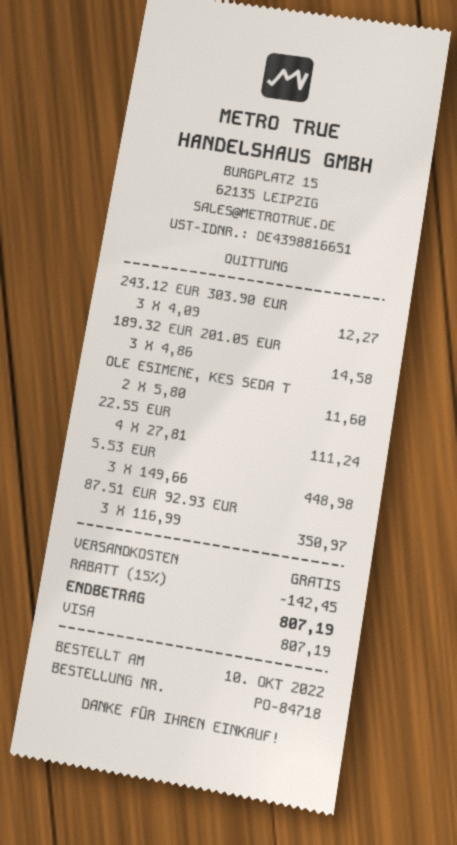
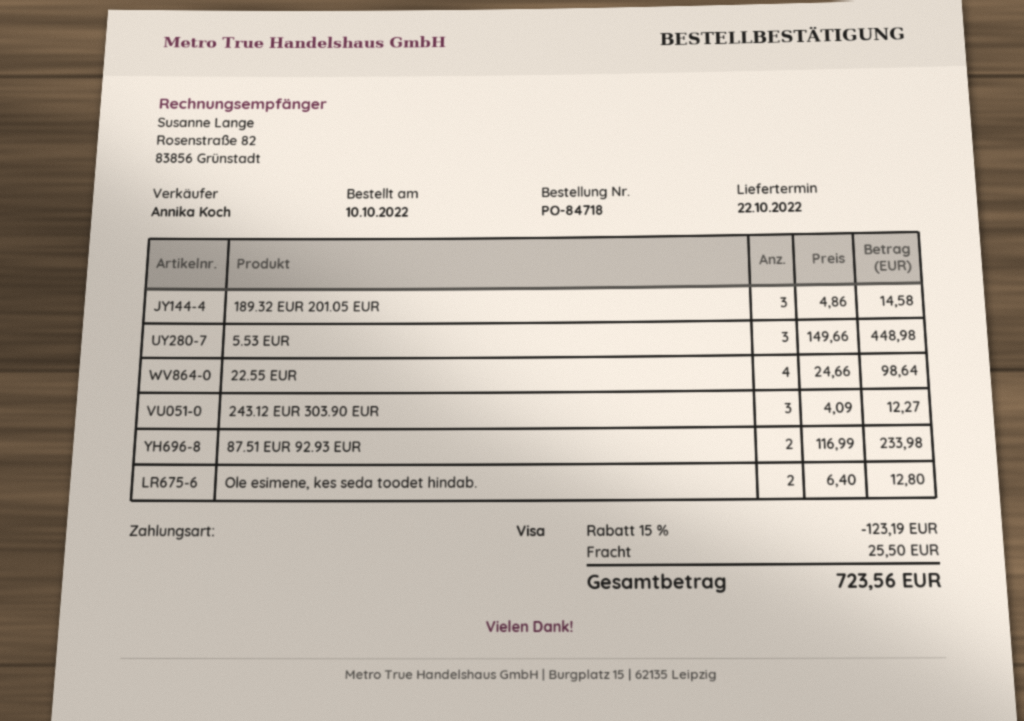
OLE ESIMENE, KES SEDA T: 2 x 5.80 = 11.60 -> 2 x 6.40 = 12.80
22.55 EUR: 4 x 27.81 = 111.24 -> 4 x 24.66 = 98.64
87.51 EUR 92.93 EUR: 3 x 116.99 = 350.97 -> 2 x 116.99 = 233.98
discount: 15% = 142.45 -> 15% = 123.19
shipping: 0.00 -> 25.50
total: 807.19 -> 723.56

